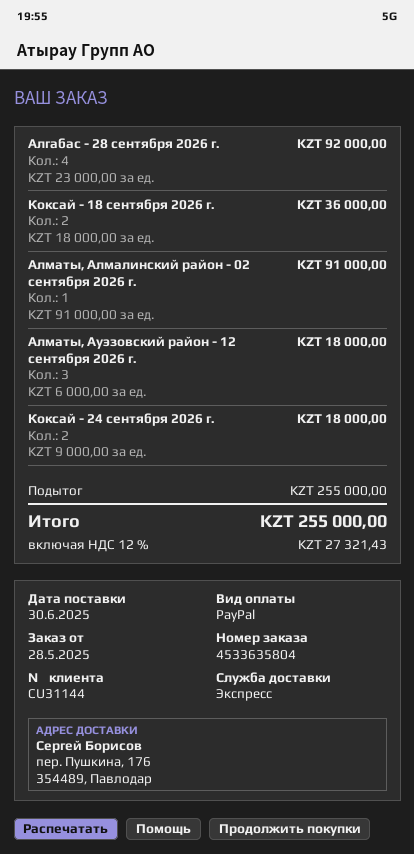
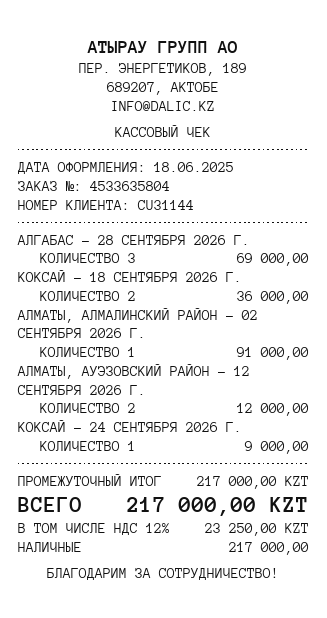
order date: 2025-05-28 -> 2025-06-18
payment method: PayPal -> cash
Алгабас - 28 сентября 2026 г.: 4 for 92000.00 -> 3 for 69000.00
Алматы, Ауэзовский район - 12 сентября 2026 г.: 3 for 18000.00 -> 2 for 12000.00
Коксай - 24 сентября 2026 г.: 2 for 18000.00 -> 1 for 9000.00
subtotal: 255000.00 -> 217000.00
tax: 12% = 27321.43 -> 12% = 23250.00
total: 255000.00 -> 217000.00

